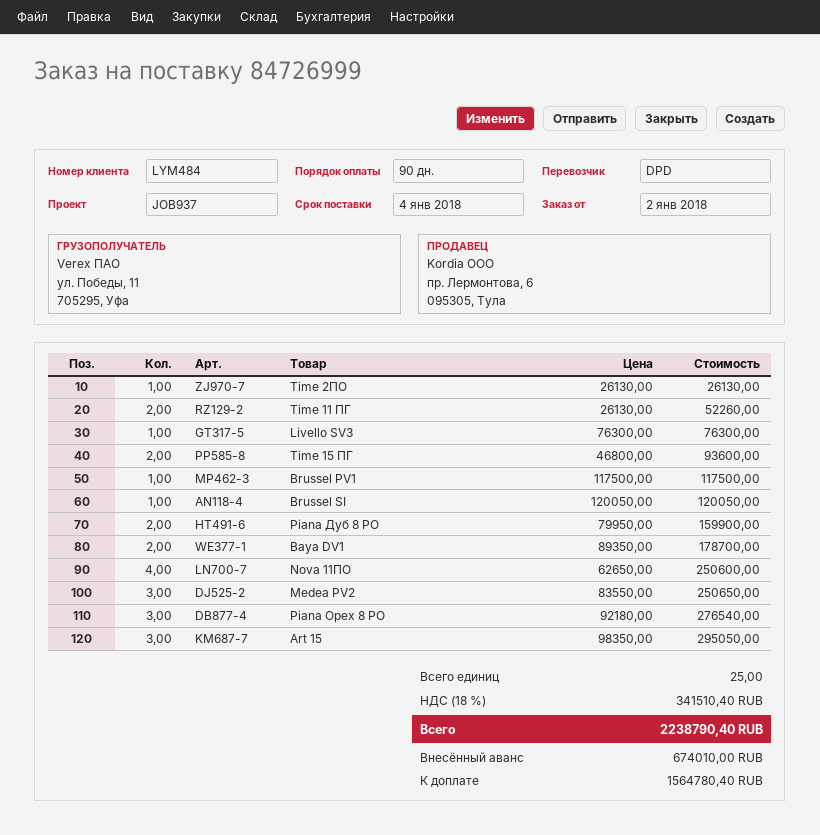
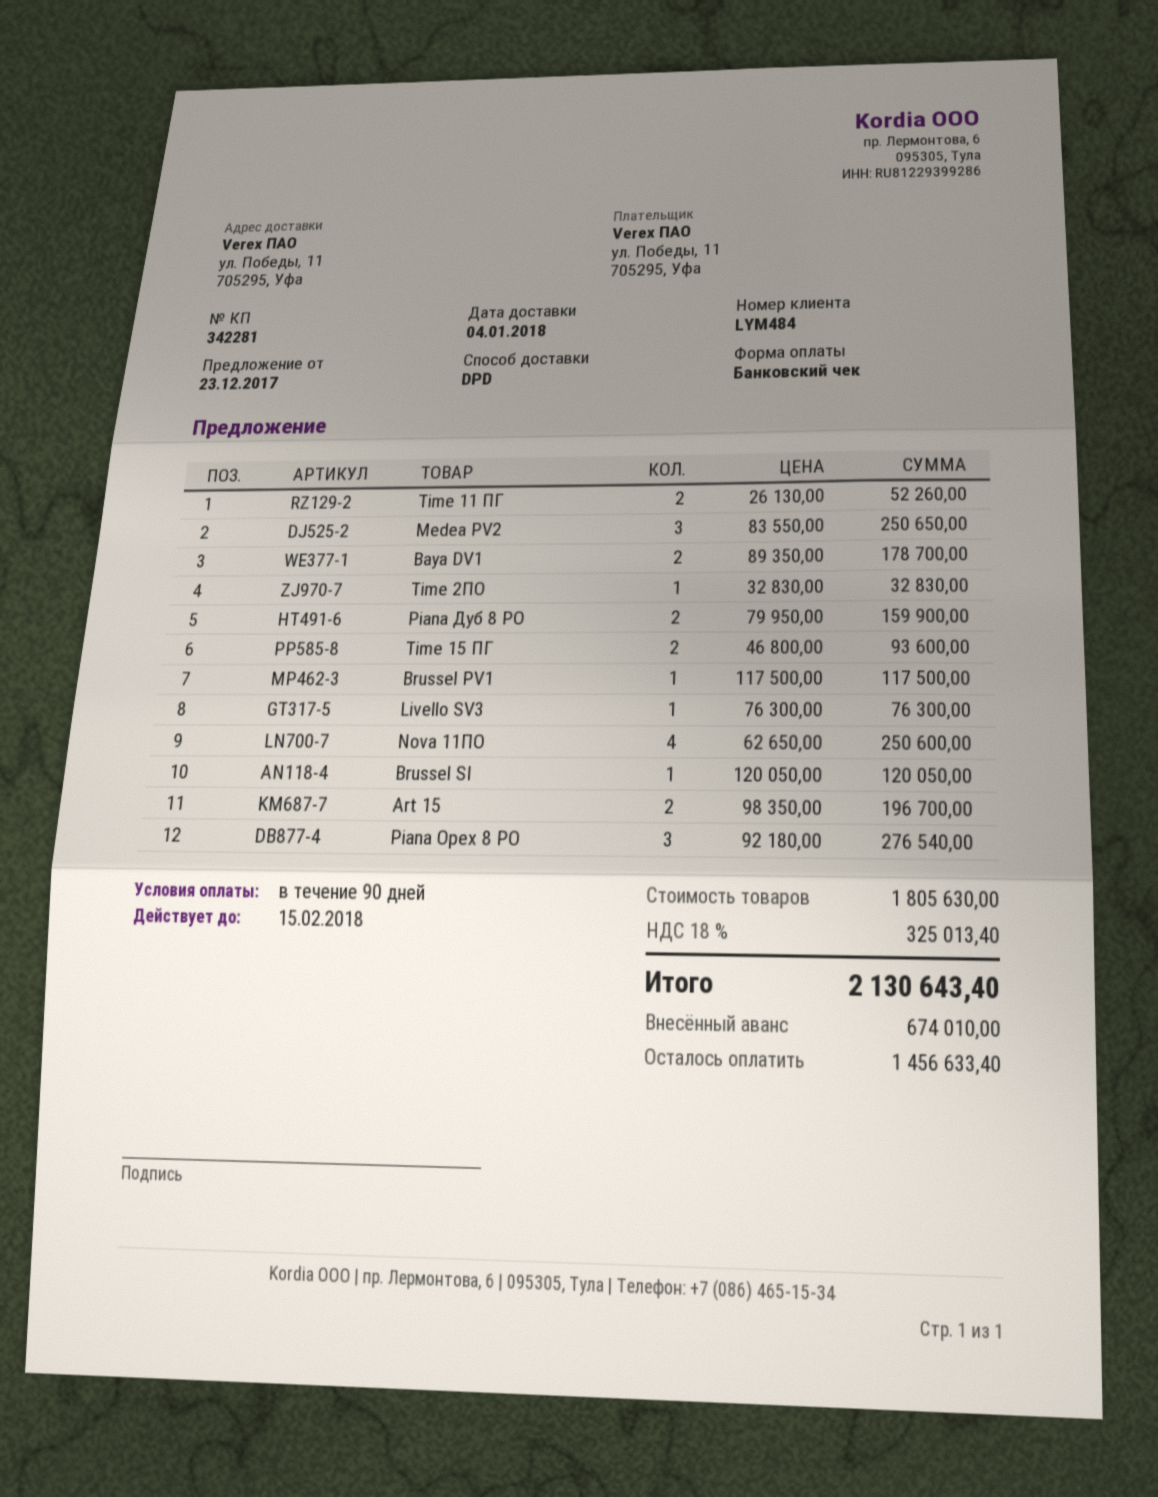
Time 2ПО: 1 x 26130.00 = 26130.00 -> 1 x 32830.00 = 32830.00
Art 15: 3 x 98350.00 = 295050.00 -> 2 x 98350.00 = 196700.00
tax: 18% = 341510.40 -> 18% = 325013.40
total: 2238790.40 -> 2130643.40
balance: 1564780.40 -> 1456633.40

